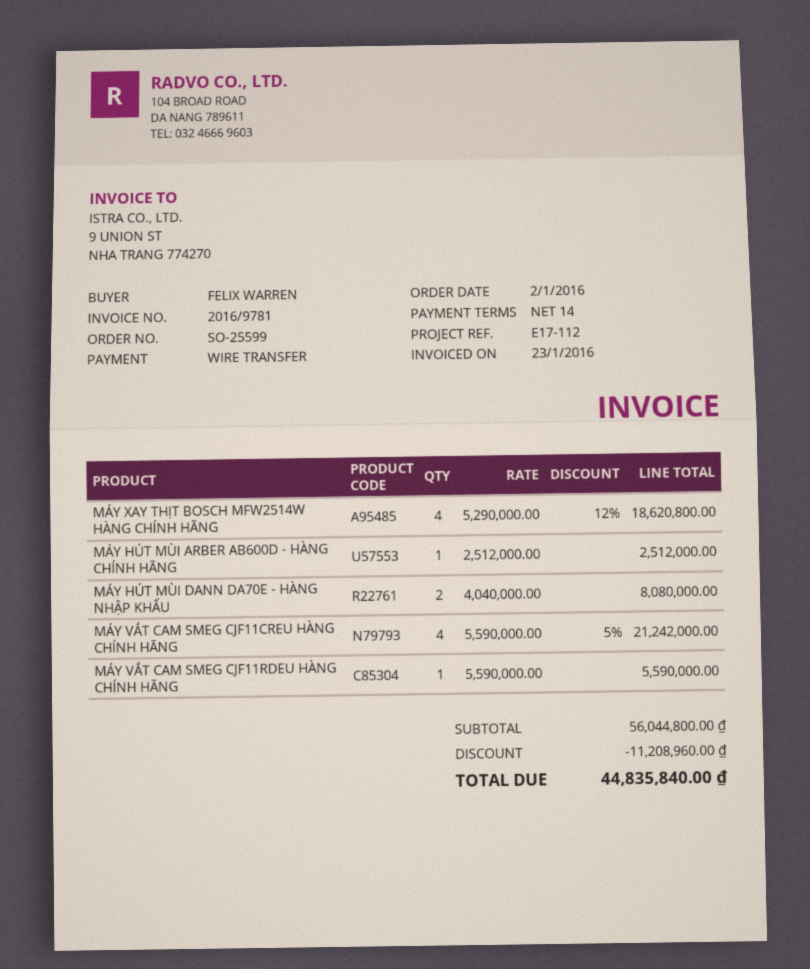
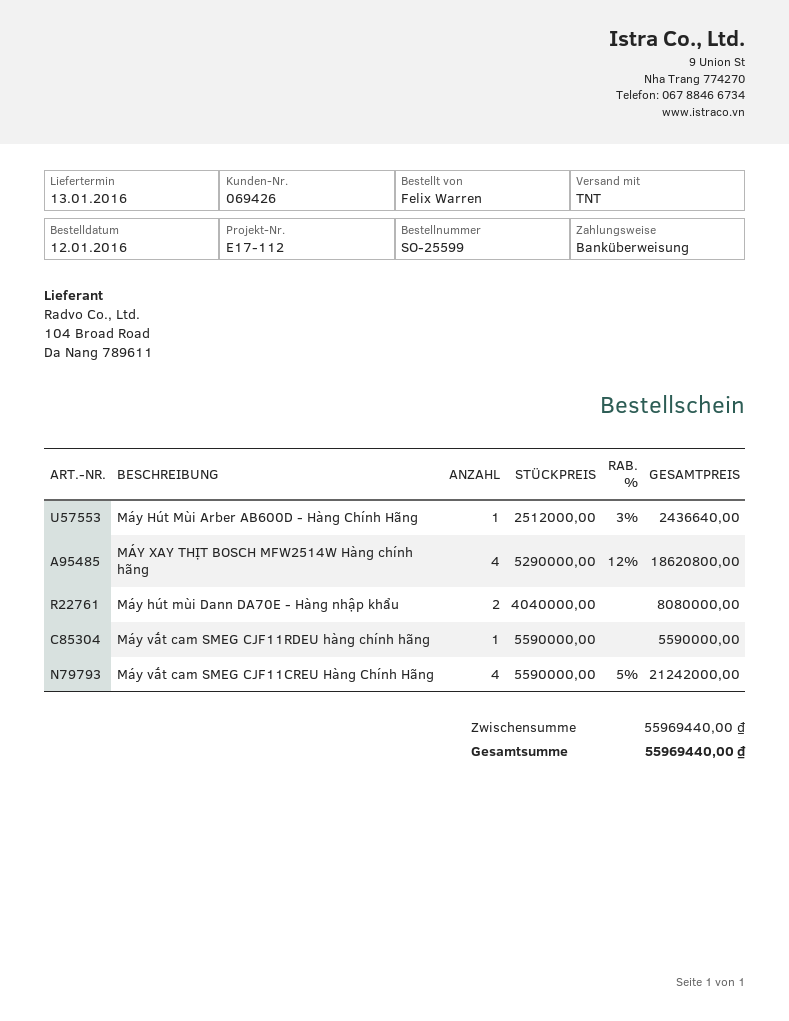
order date: 2016-01-02 -> 2016-01-12
MÁY HÚT MÙI ARBER AB600D - HÀNG CHÍNH HÃNG: 1 x 2512000.00 = 2512000.00 -> 1 x 2512000.00 - 3% = 2436640.00
subtotal: 56044800.00 -> 55969440.00
discount: 11208960.00 -> none
total: 44835840.00 -> 55969440.00

